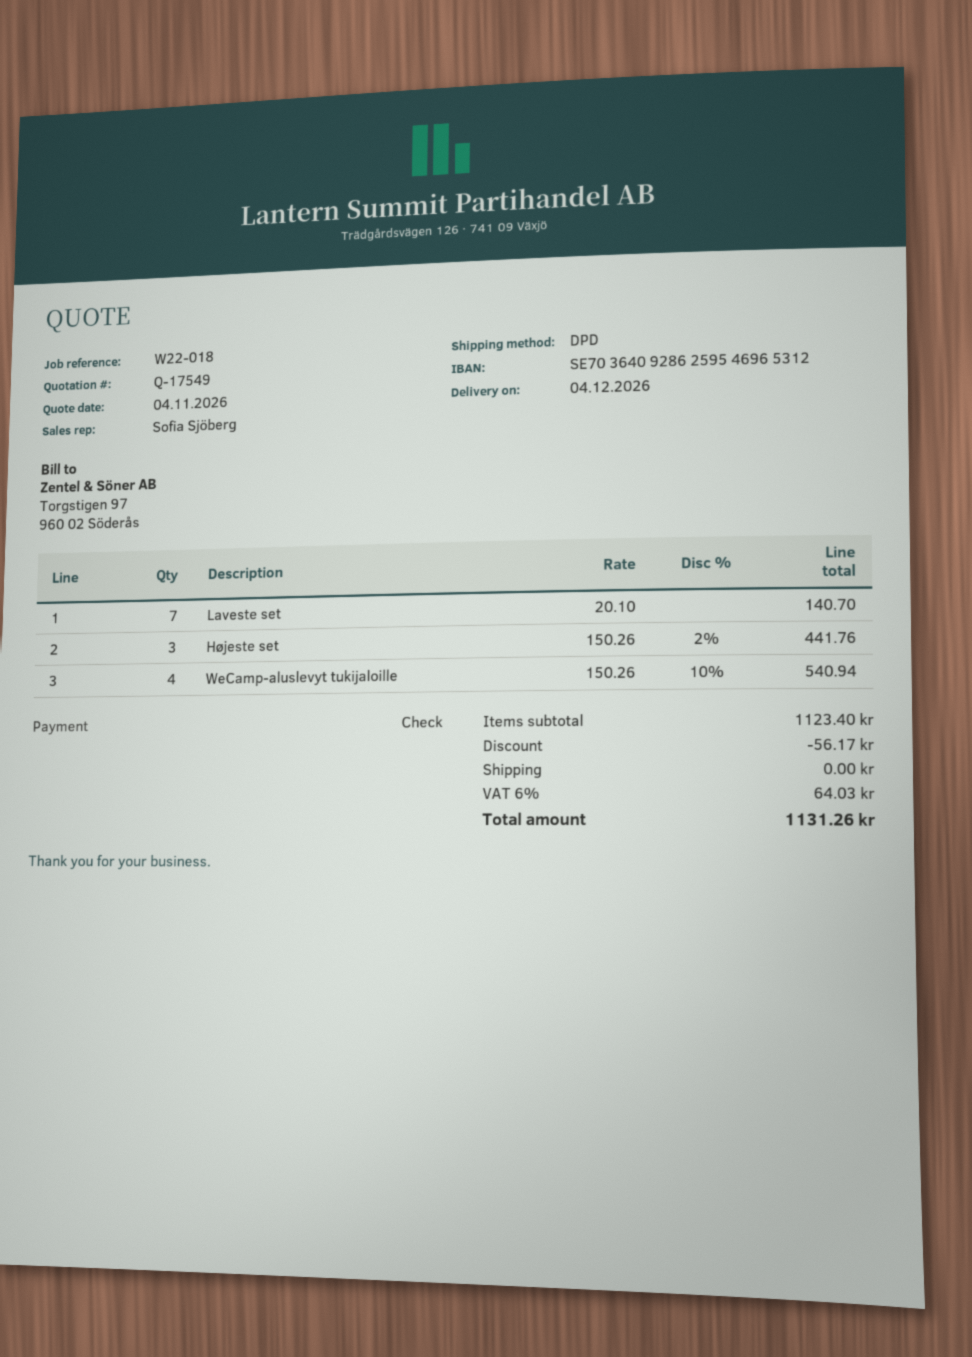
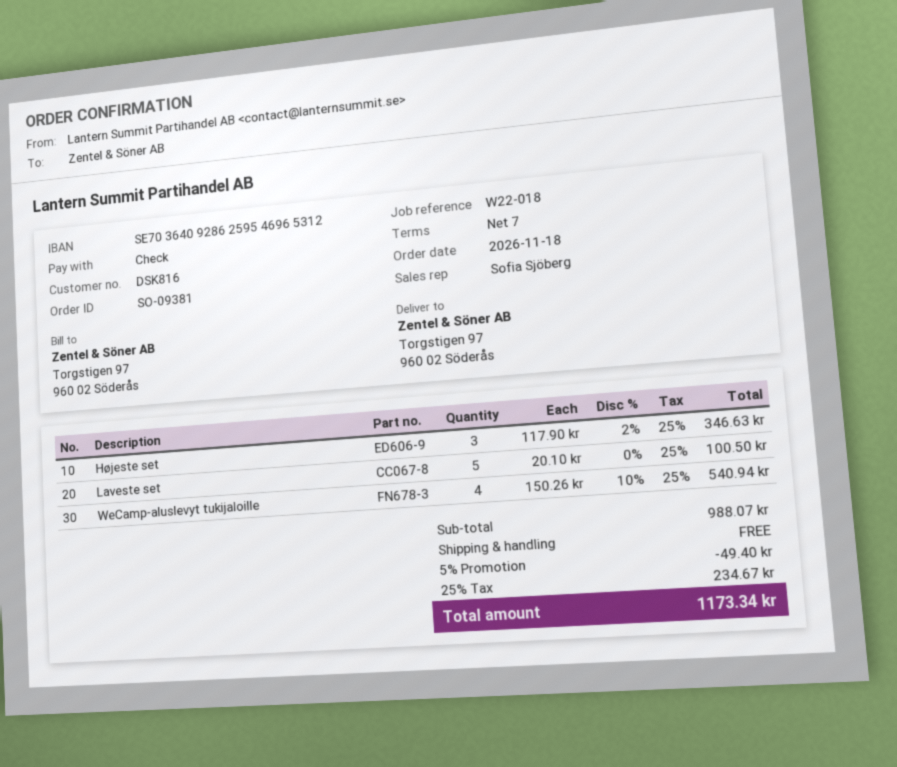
Laveste set: 7 x 20.10 = 140.70 -> 5 x 20.10 = 100.50
Højeste set: 3 x 150.26 - 2% = 441.76 -> 3 x 117.90 - 2% = 346.63
subtotal: 1123.40 -> 988.07
discount: 56.17 -> 49.40
tax: 6% = 64.03 -> 25% = 234.67
total: 1131.26 -> 1173.34

